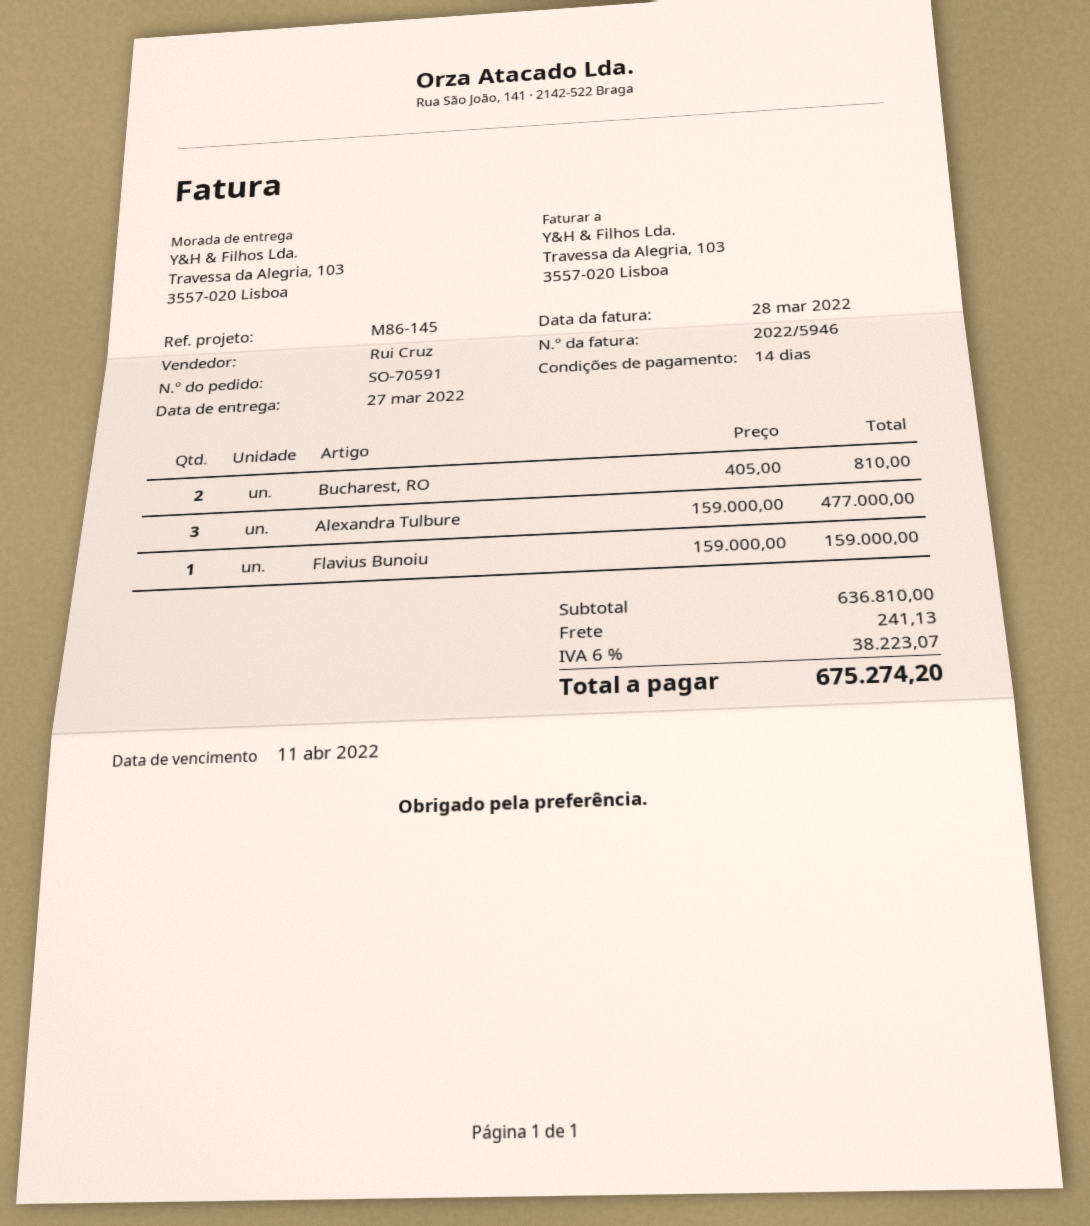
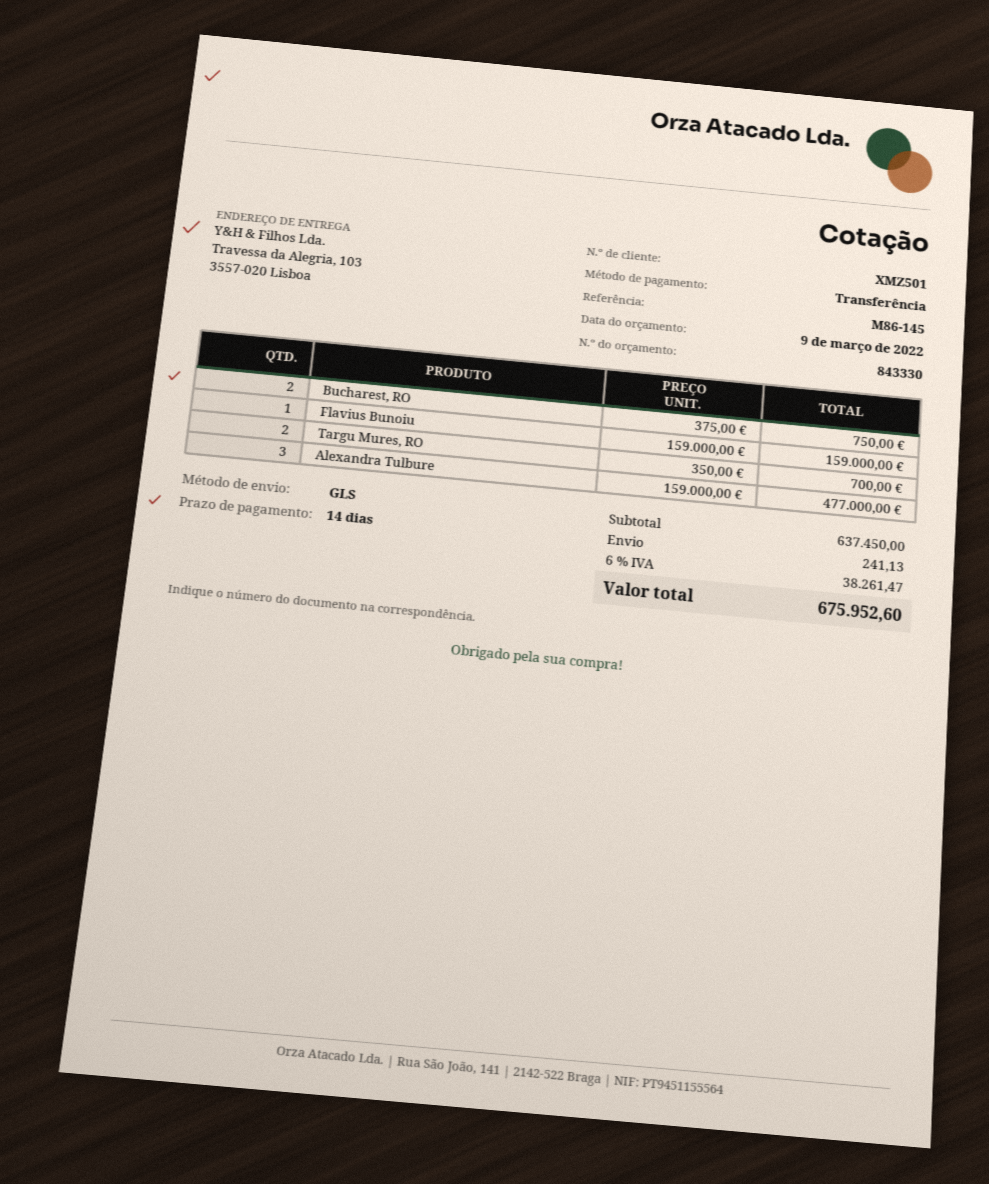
Bucharest, RO: 2 x 405.00 = 810.00 -> 2 x 375.00 = 750.00
Targu Mures, RO: none -> 2 x 350.00 = 700.00
subtotal: 636810.00 -> 637450.00
tax: 6% = 38223.07 -> 6% = 38261.47
total: 675274.20 -> 675952.60

